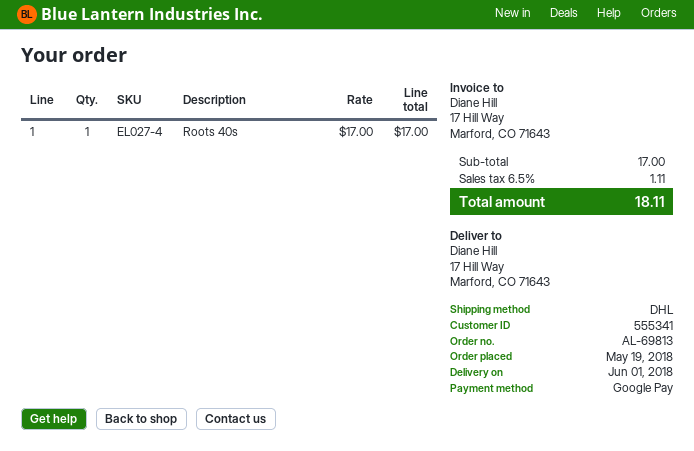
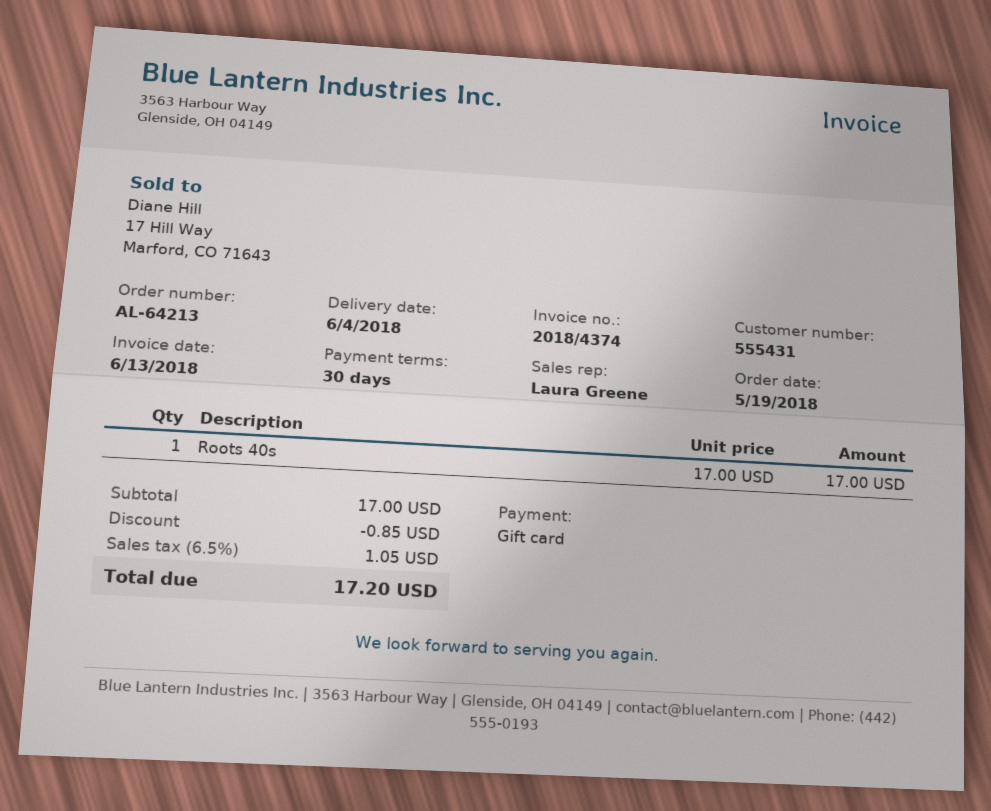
order number: AL-69813 -> AL-64213
delivery date: 2018-06-01 -> 2018-06-04
customer number: 555341 -> 555431
payment method: Google Pay -> gift card
discount: none -> 0.85
tax: 6.5% = 1.11 -> 6.5% = 1.05
total: 18.11 -> 17.20

